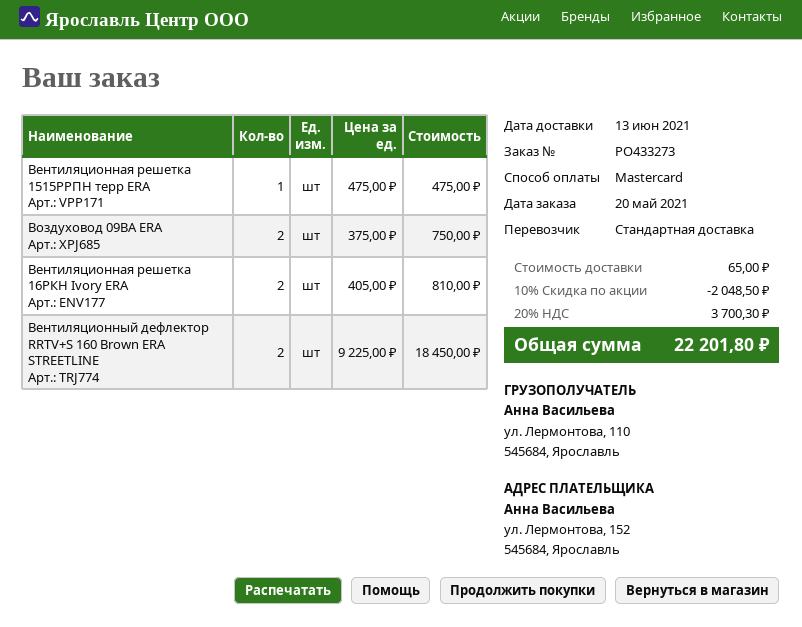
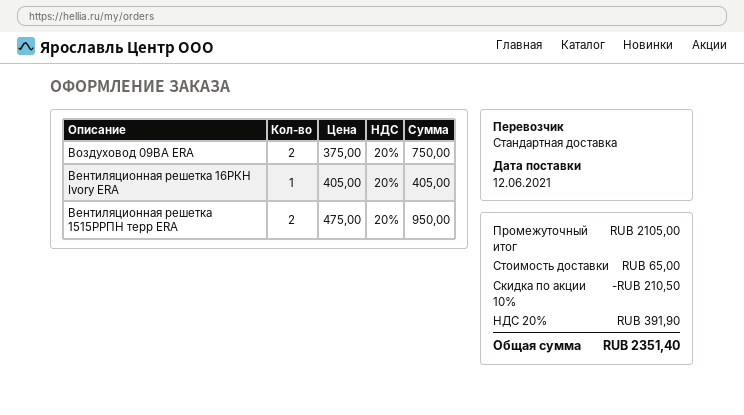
delivery date: 2021-06-13 -> 2021-06-12
Вентиляционная решетка 1515РРПН терр ERA: 1 x 475.00 = 475.00 -> 2 x 475.00 = 950.00
Вентиляционная решетка 16РКН Ivory ERA: 2 x 405.00 = 810.00 -> 1 x 405.00 = 405.00
Вентиляционный дефлектор RRTV+S 160 Brown ERA STREETLINE: 2 x 9225.00 = 18450.00 -> none
discount: 10% = 2048.50 -> 10% = 210.50
tax: 20% = 3700.30 -> 20% = 391.90
total: 22201.80 -> 2351.40

